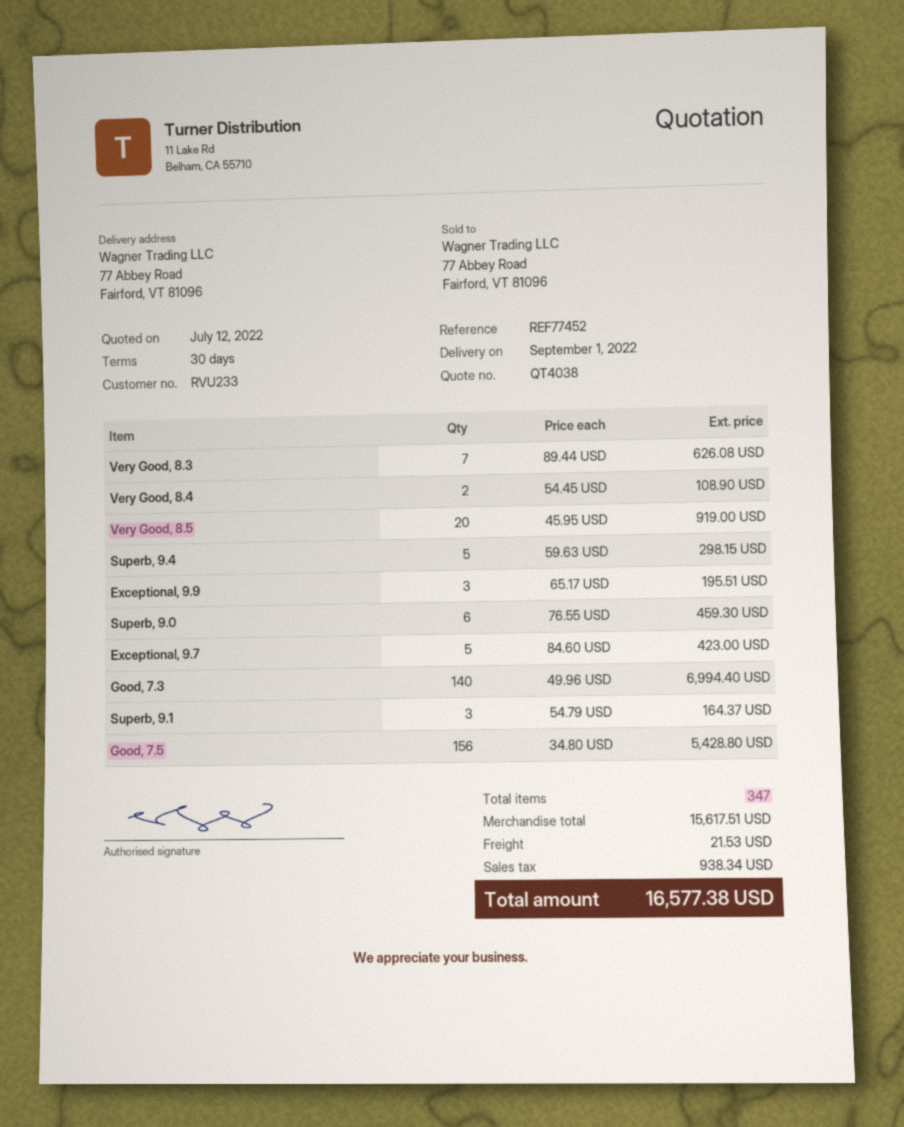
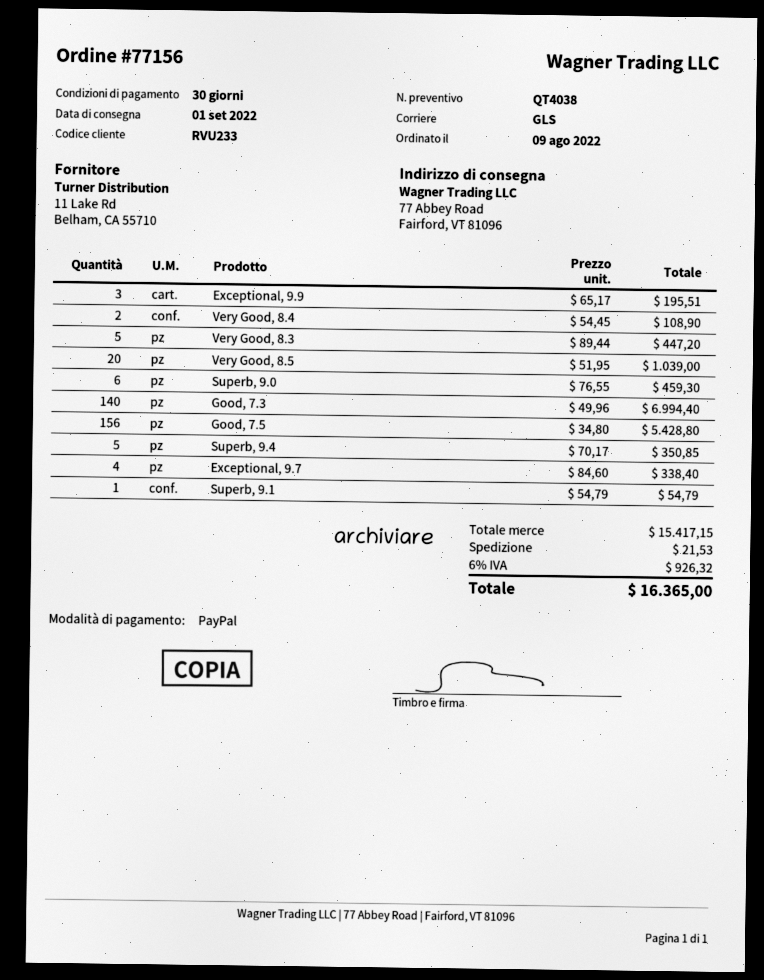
Very Good, 8.3: 7 x 89.44 = 626.08 -> 5 x 89.44 = 447.20
Very Good, 8.5: 20 x 45.95 = 919.00 -> 20 x 51.95 = 1039.00
Superb, 9.4: 5 x 59.63 = 298.15 -> 5 x 70.17 = 350.85
Exceptional, 9.7: 5 x 84.60 = 423.00 -> 4 x 84.60 = 338.40
Superb, 9.1: 3 x 54.79 = 164.37 -> 1 x 54.79 = 54.79
subtotal: 15617.51 -> 15417.15
tax: 938.34 -> 926.32
total: 16577.38 -> 16365.00

